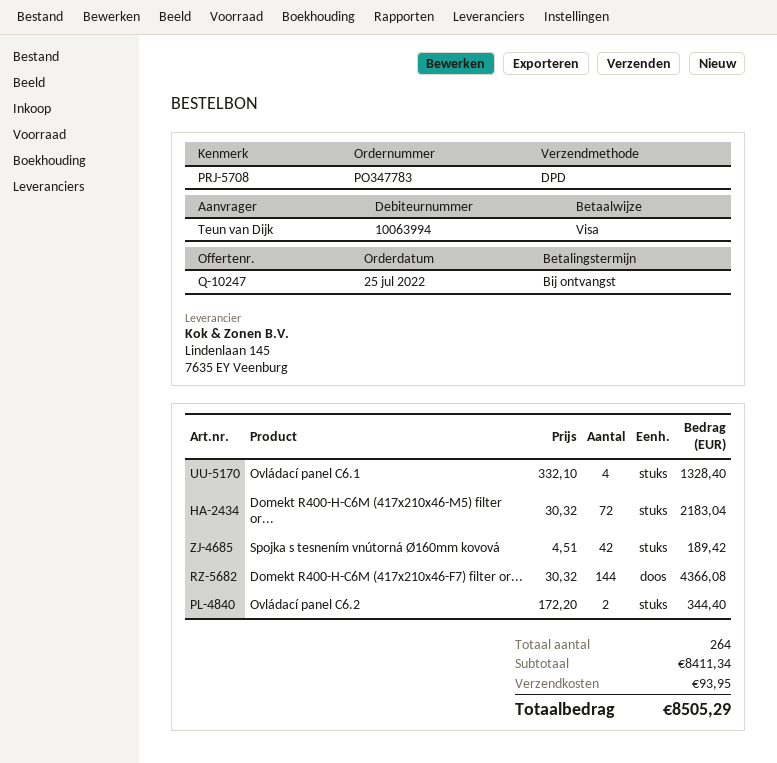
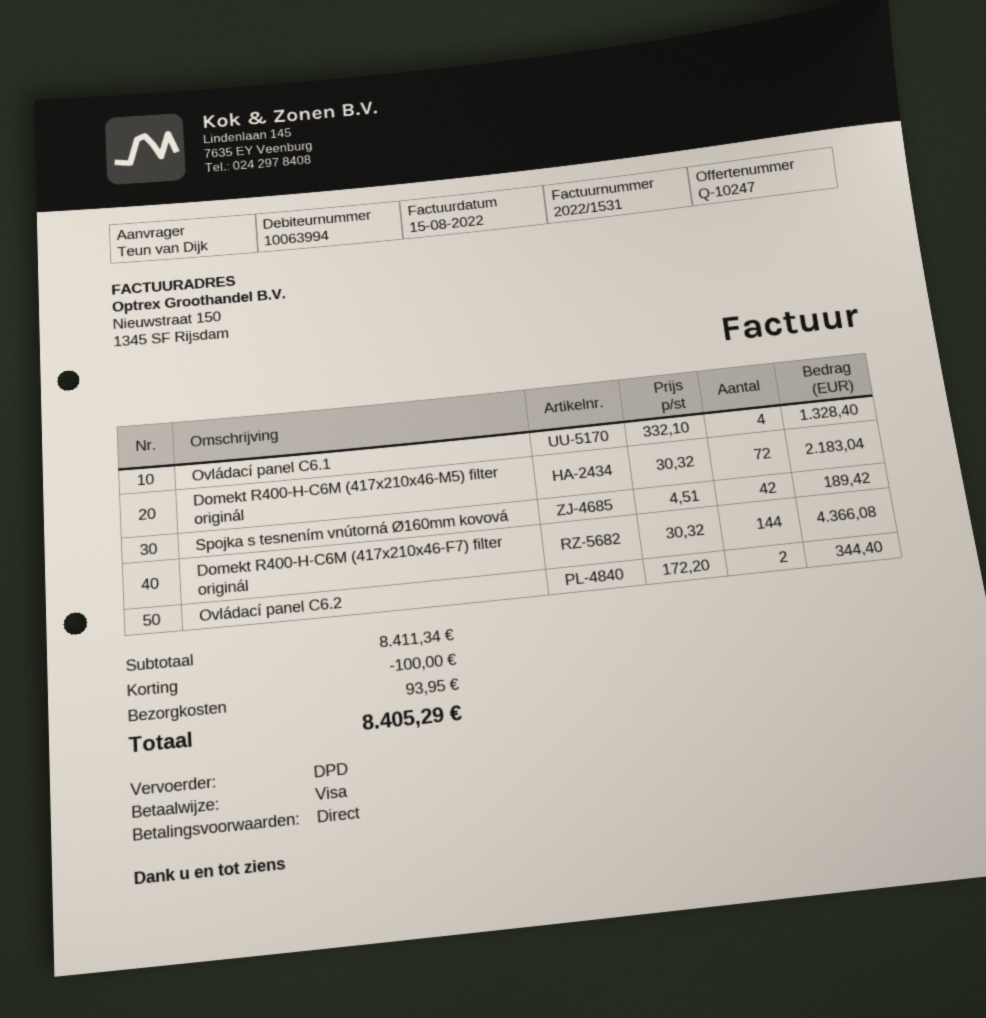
discount: none -> 100.00
total: 8505.29 -> 8405.29

